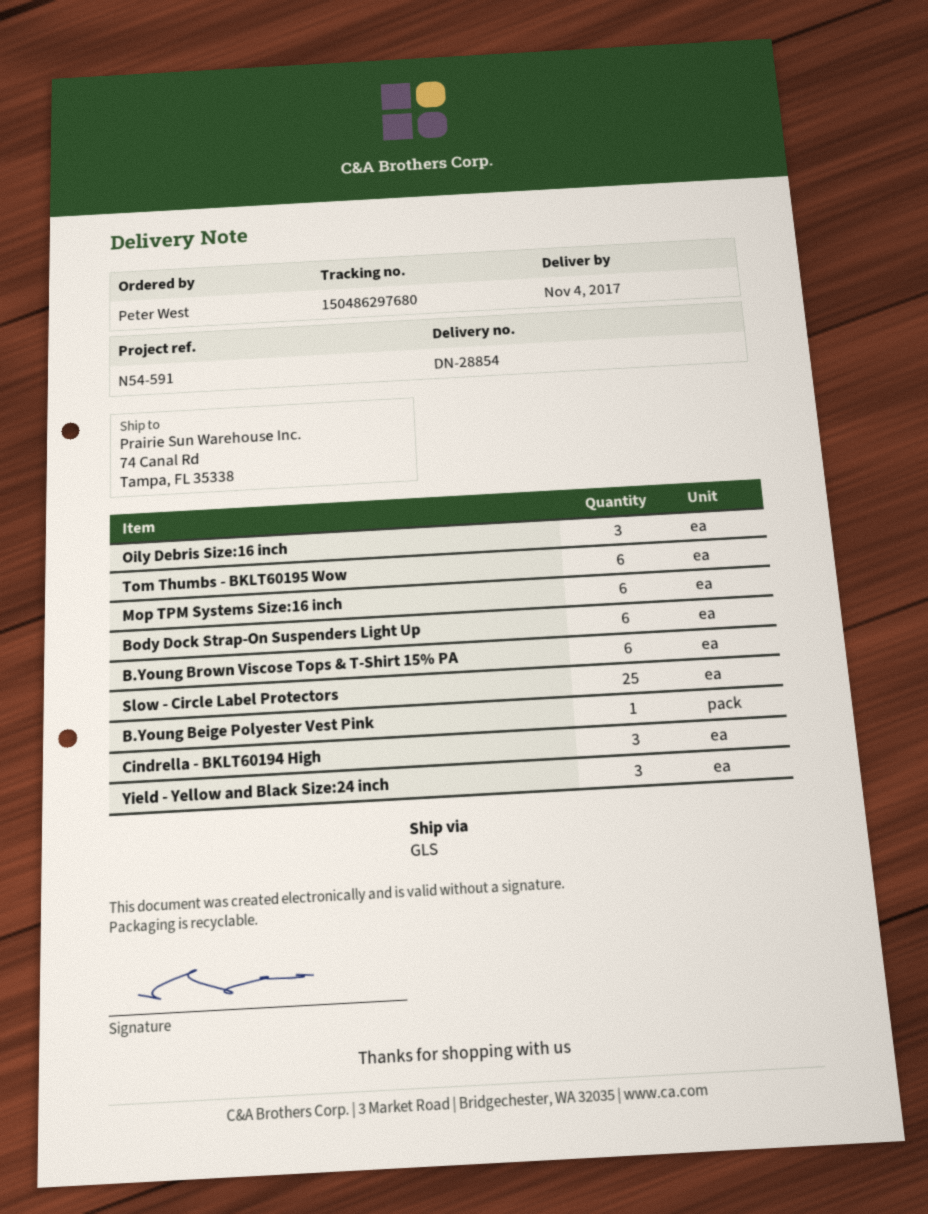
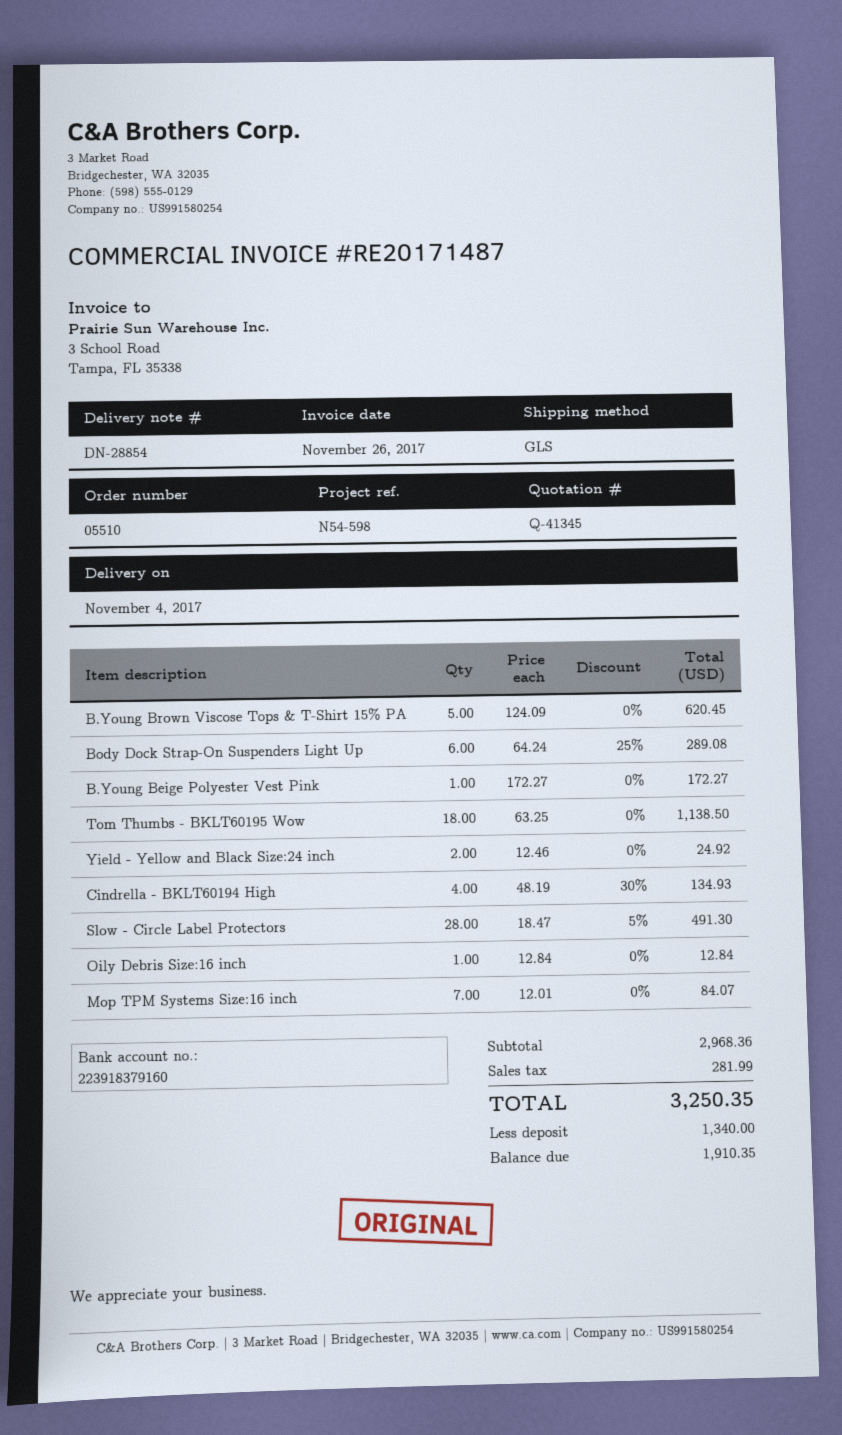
reference: N54-591 -> N54-598
Oily Debris Size:16 inch: 3 -> 1
Tom Thumbs - BKLT60195 Wow: 6 -> 18
Mop TPM Systems Size:16 inch: 6 -> 7
B.Young Brown Viscose Tops & T-Shirt 15% PA: 6 -> 5
Slow - Circle Label Protectors: 25 -> 28
Cindrella - BKLT60194 High: 3 -> 4
Yield - Yellow and Black Size:24 inch: 3 -> 2

